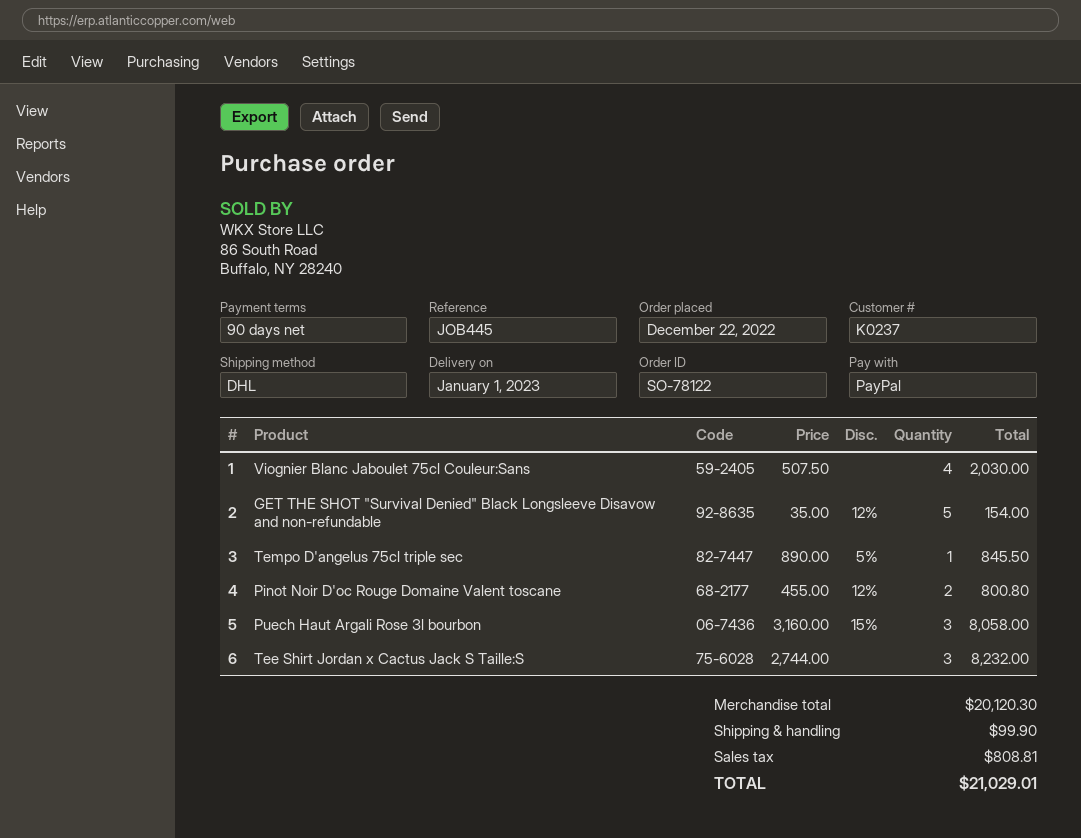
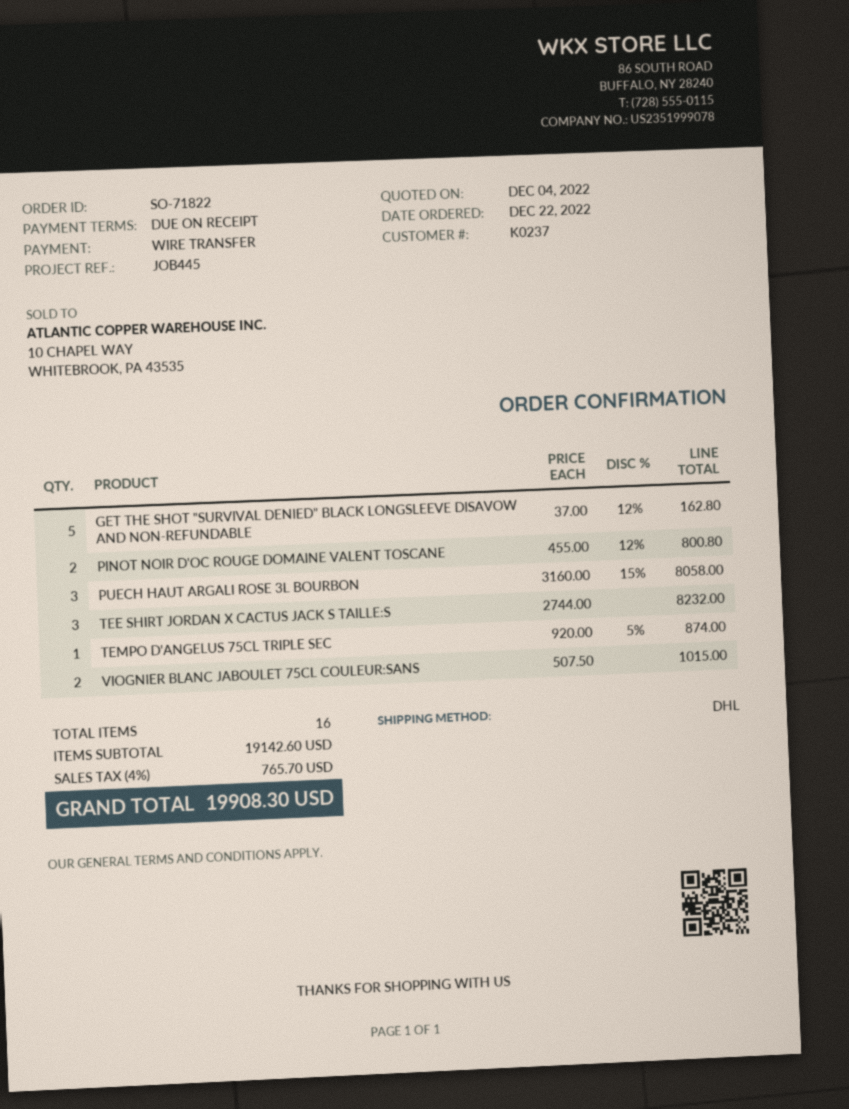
order number: SO-78122 -> SO-71822
payment terms: 90 days -> on receipt
payment method: PayPal -> bank transfer
Viognier Blanc Jaboulet 75cl Couleur:Sans: 4 x 507.50 = 2030.00 -> 2 x 507.50 = 1015.00
GET THE SHOT "Survival Denied" Black Longsleeve Disavow and non-refundable: 5 x 35.00 - 12% = 154.00 -> 5 x 37.00 - 12% = 162.80
Tempo D'angelus 75cl triple sec: 1 x 890.00 - 5% = 845.50 -> 1 x 920.00 - 5% = 874.00
subtotal: 20120.30 -> 19142.60
shipping: 99.90 -> none
tax: 808.81 -> 765.70
total: 21029.01 -> 19908.30

